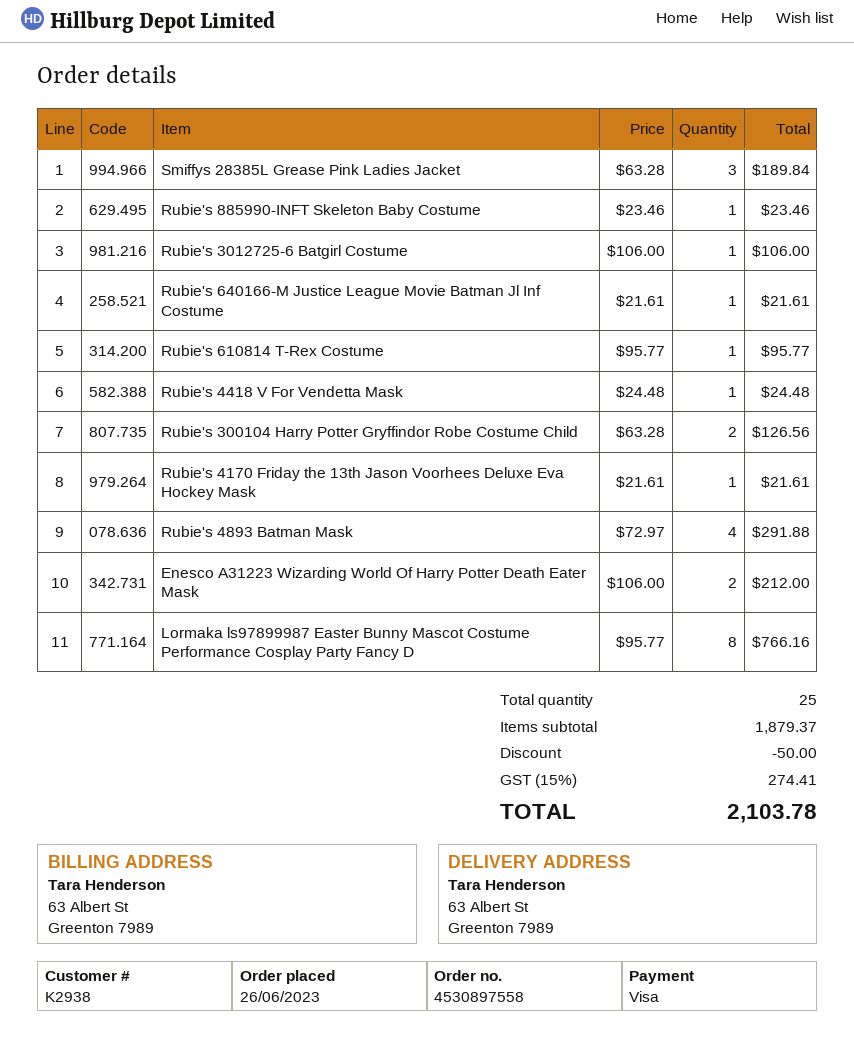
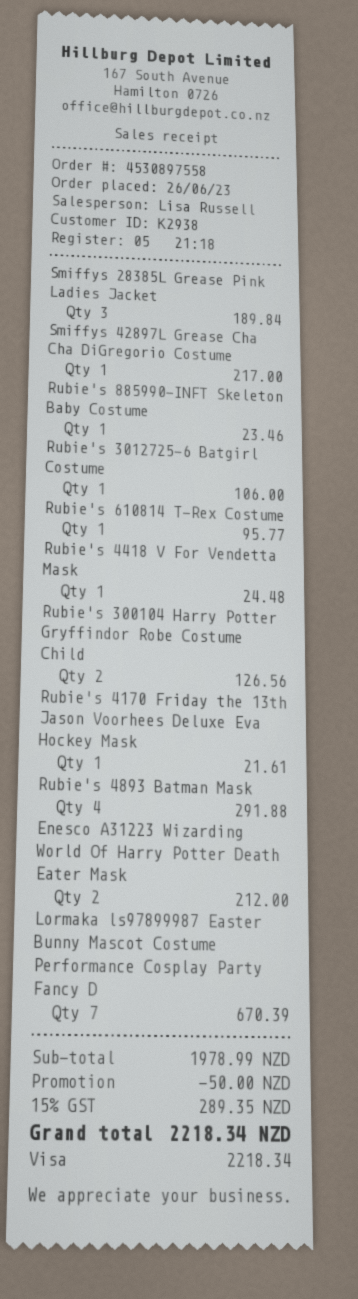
Rubie's 640166-M Justice League Movie Batman Jl Inf Costume: 1 for 21.61 -> none
Lormaka ls97899987 Easter Bunny Mascot Costume Performance Cosplay Party Fancy D: 8 for 766.16 -> 7 for 670.39
Smiffys 42897L Grease Cha Cha DiGregorio Costume: none -> 1 for 217.00
subtotal: 1879.37 -> 1978.99
tax: 15% = 274.41 -> 15% = 289.35
total: 2103.78 -> 2218.34

